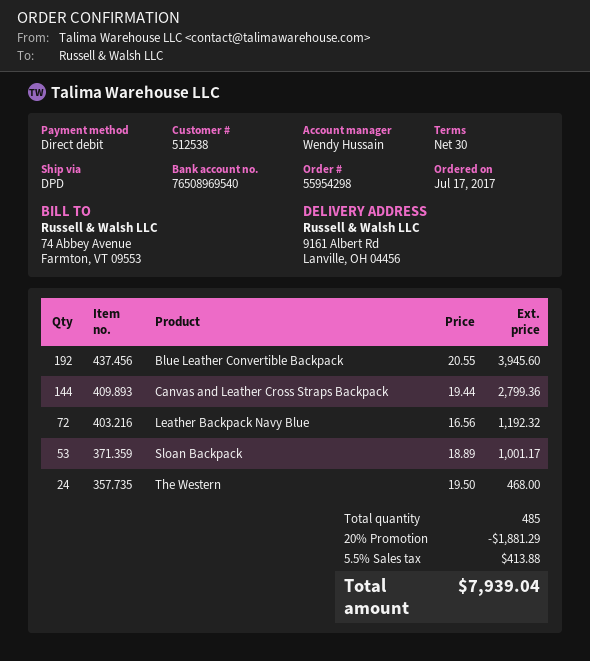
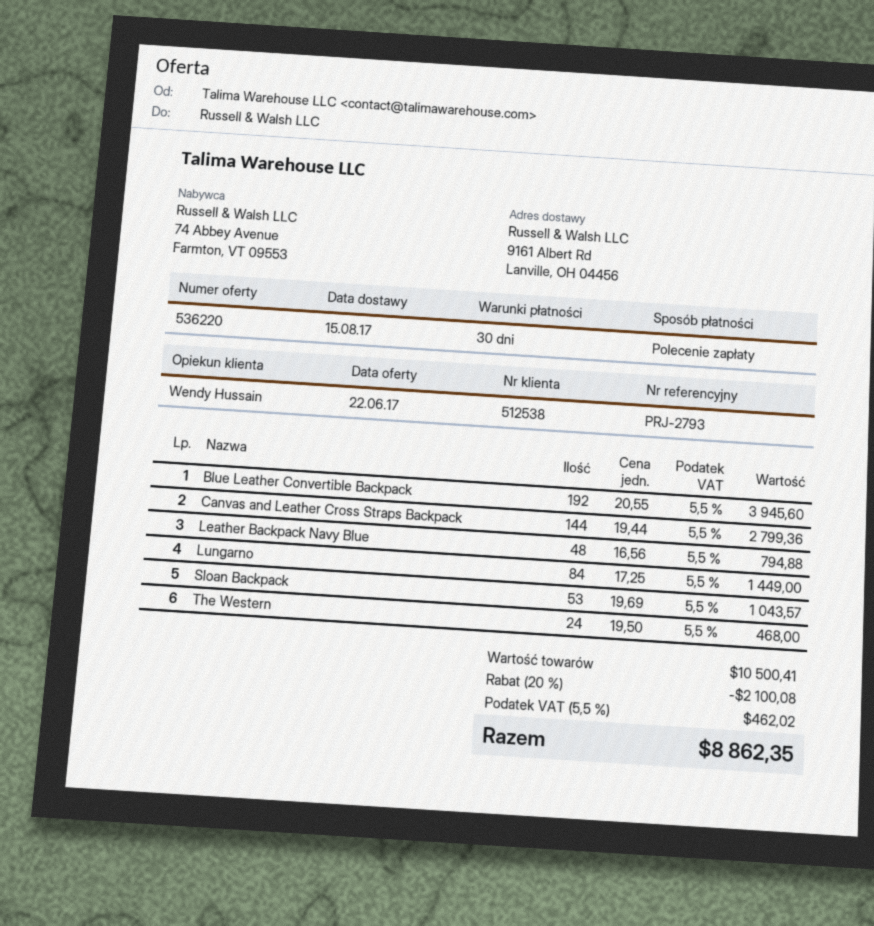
Leather Backpack Navy Blue: 72 x 16.56 = 1192.32 -> 48 x 16.56 = 794.88
Sloan Backpack: 53 x 18.89 = 1001.17 -> 53 x 19.69 = 1043.57
Lungarno: none -> 84 x 17.25 = 1449.00
discount: 20% = 1881.29 -> 20% = 2100.08
tax: 5.5% = 413.88 -> 5.5% = 462.02
total: 7939.04 -> 8862.35

